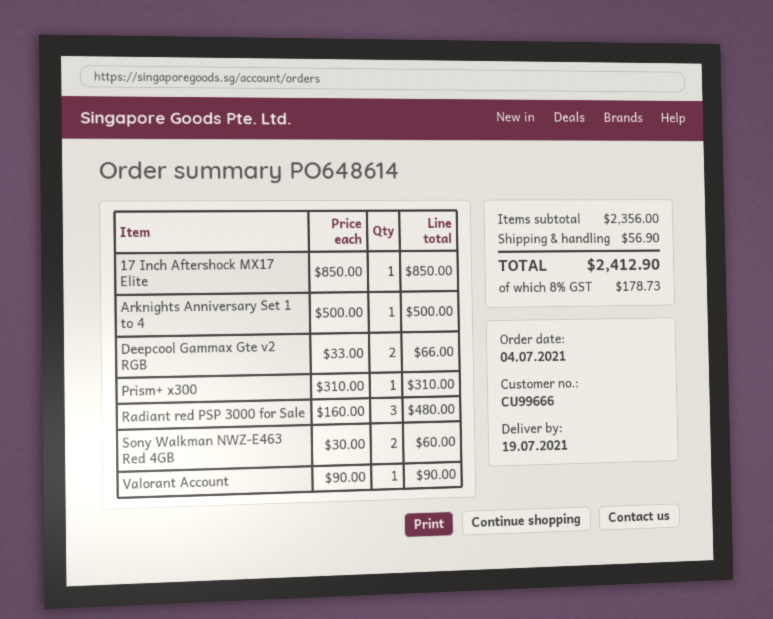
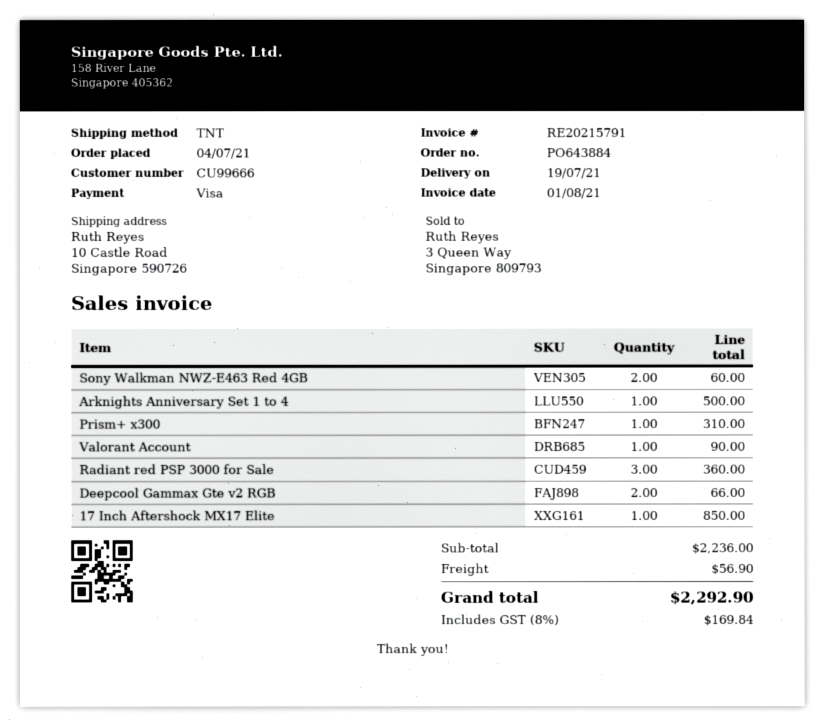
order number: PO648614 -> PO643884
Radiant red PSP 3000 for Sale: 3 for 480.00 -> 3 for 360.00
subtotal: 2356.00 -> 2236.00
tax: 8% = 178.73 -> 8% = 169.84
total: 2412.90 -> 2292.90

